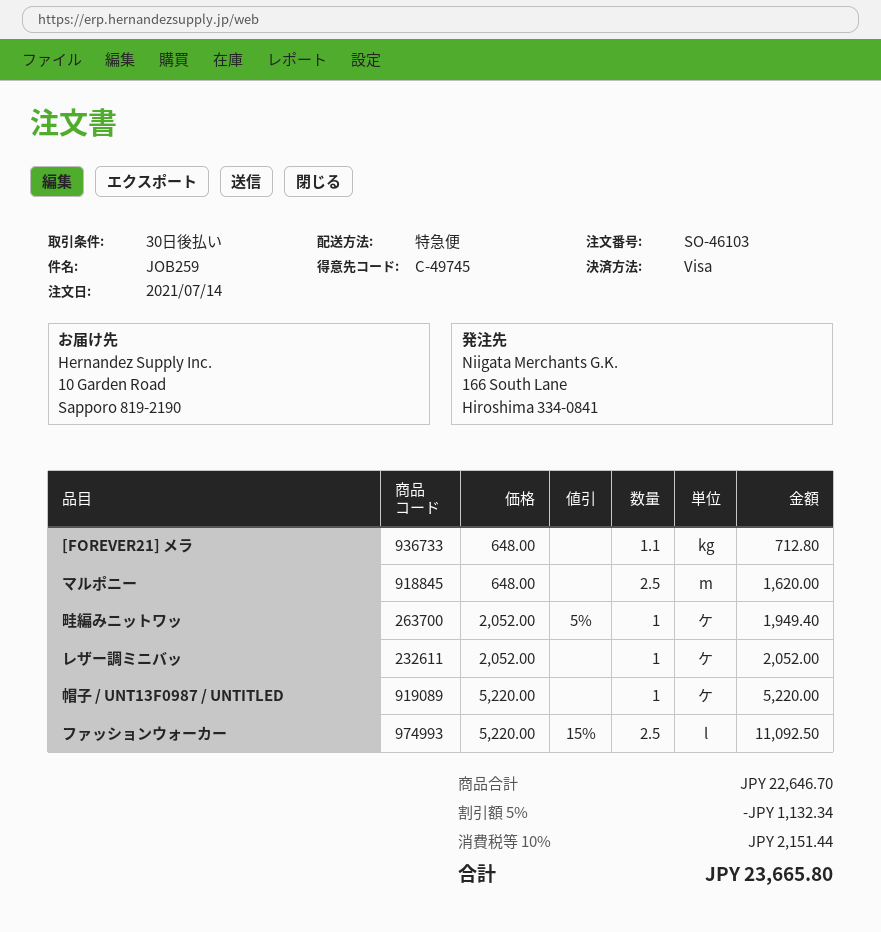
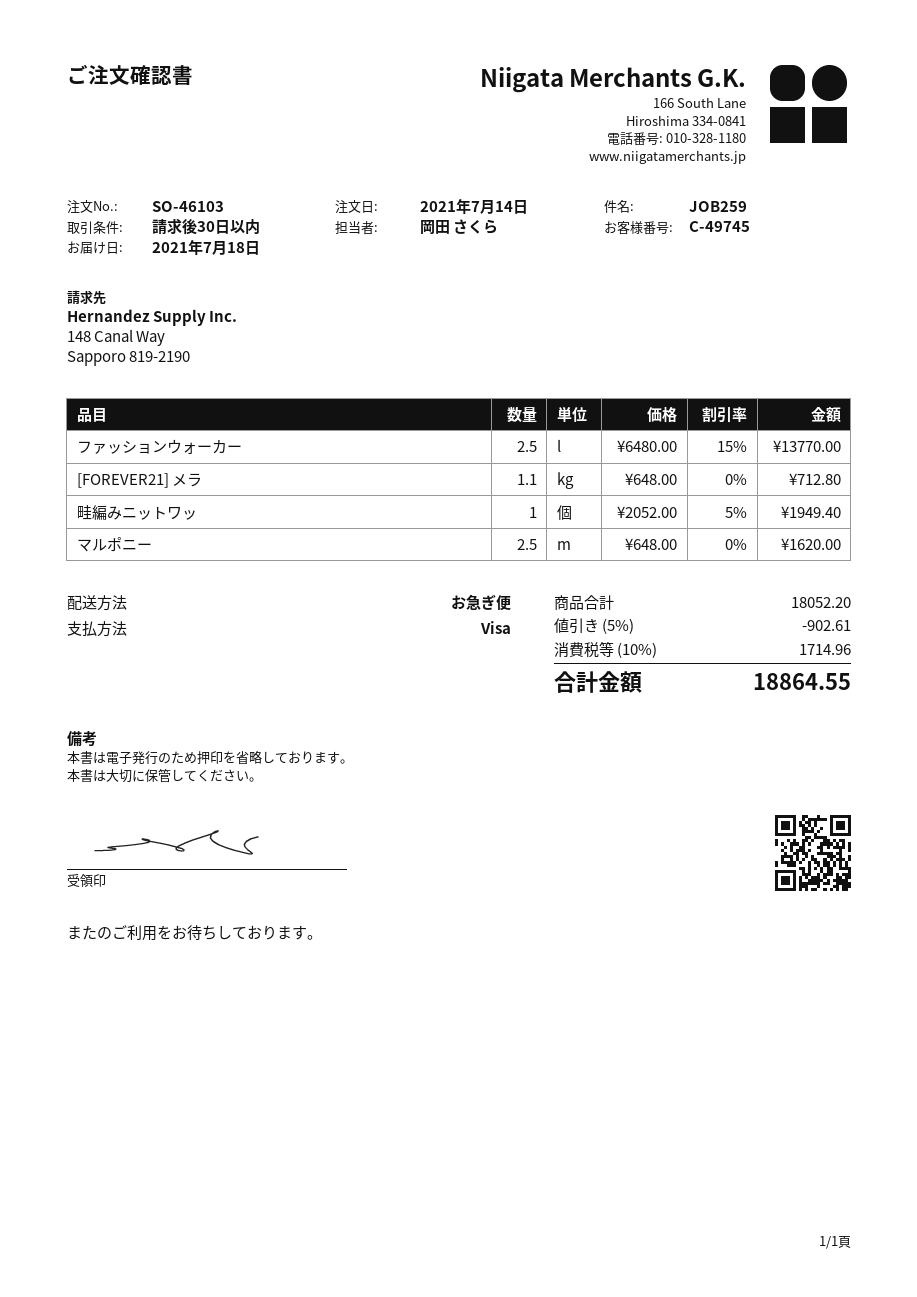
レザー調ミニバッ: 1 x 2052.00 = 2052.00 -> none
帽子 / UNT13F0987 / UNTITLED: 1 x 5220.00 = 5220.00 -> none
ファッションウォーカー: 2.5 x 5220.00 - 15% = 11092.50 -> 2.5 x 6480.00 - 15% = 13770.00
subtotal: 22646.70 -> 18052.20
discount: 5% = 1132.34 -> 5% = 902.61
tax: 10% = 2151.44 -> 10% = 1714.96
total: 23665.80 -> 18864.55

